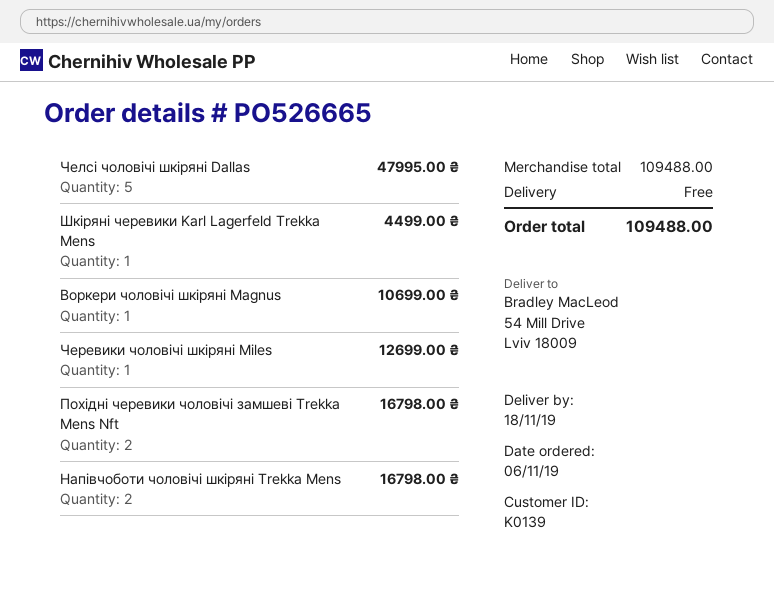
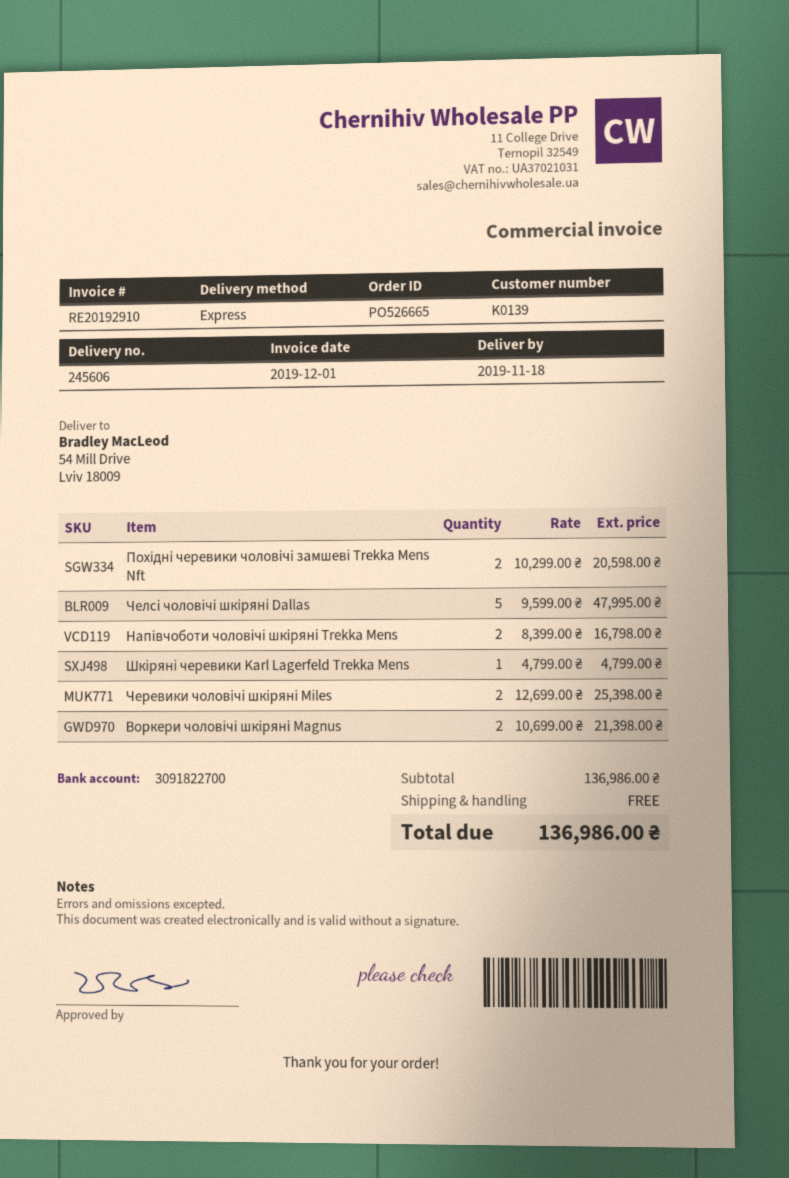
Шкіряні черевики Karl Lagerfeld Trekka Mens: 1 for 4499.00 -> 1 for 4799.00
Воркери чоловічі шкіряні Magnus: 1 for 10699.00 -> 2 for 21398.00
Черевики чоловічі шкіряні Miles: 1 for 12699.00 -> 2 for 25398.00
Похідні черевики чоловічі замшеві Trekka Mens Nft: 2 for 16798.00 -> 2 for 20598.00
subtotal: 109488.00 -> 136986.00
total: 109488.00 -> 136986.00

